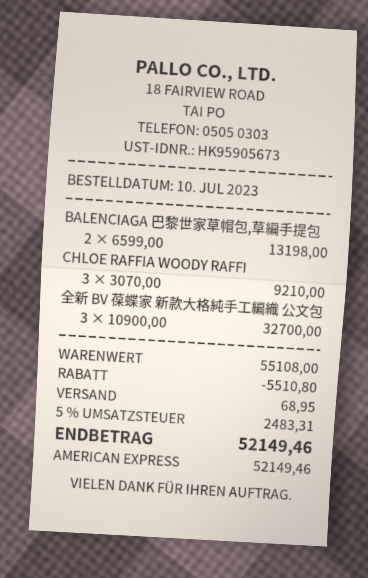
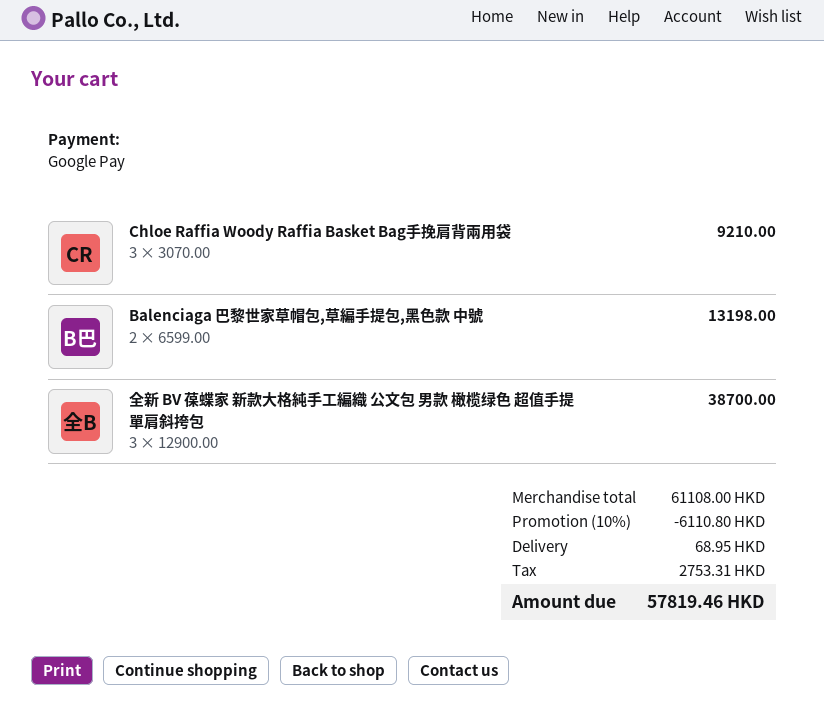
payment method: American Express -> Google Pay
全新 BV 葆蝶家 新款大格純手工編織 公文包: 3 x 10900.00 = 32700.00 -> 3 x 12900.00 = 38700.00
subtotal: 55108.00 -> 61108.00
discount: 5510.80 -> 6110.80
tax: 2483.31 -> 2753.31
total: 52149.46 -> 57819.46

